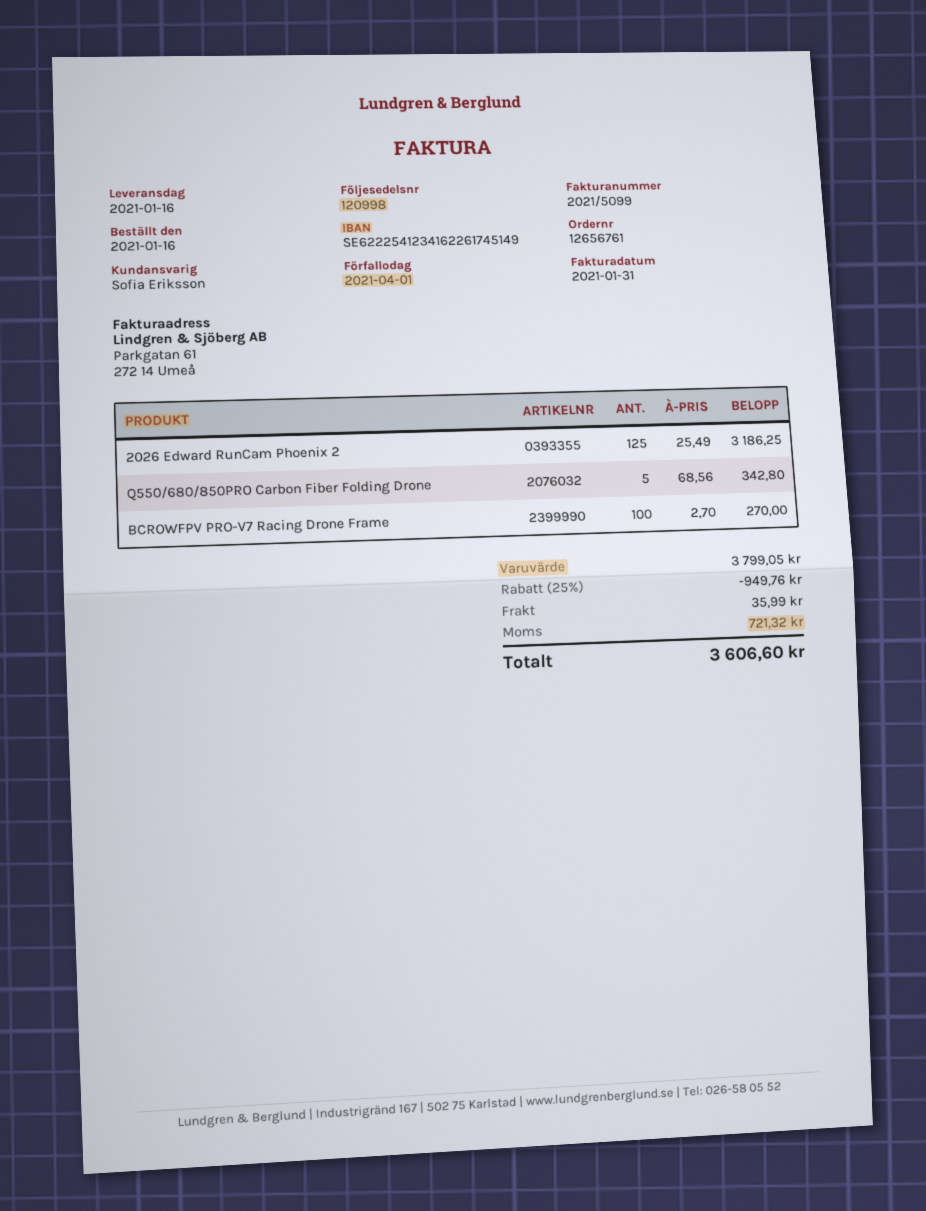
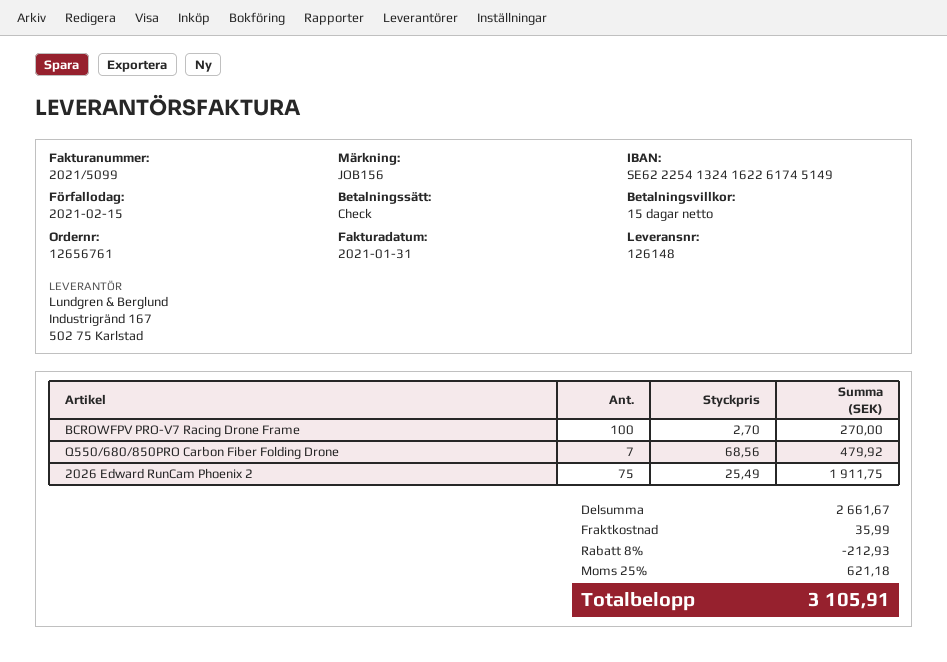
delivery note number: 120998 -> 126148
due date: 2021-04-01 -> 2021-02-15
bank account: SE6222541234162261745149 -> SE6222541324162261745149
2026 Edward RunCam Phoenix 2: 125 x 25.49 = 3186.25 -> 75 x 25.49 = 1911.75
Q550/680/850PRO Carbon Fiber Folding Drone: 5 x 68.56 = 342.80 -> 7 x 68.56 = 479.92
subtotal: 3799.05 -> 2661.67
discount: 25% = 949.76 -> 8% = 212.93
tax: 721.32 -> 621.18
total: 3606.60 -> 3105.91

